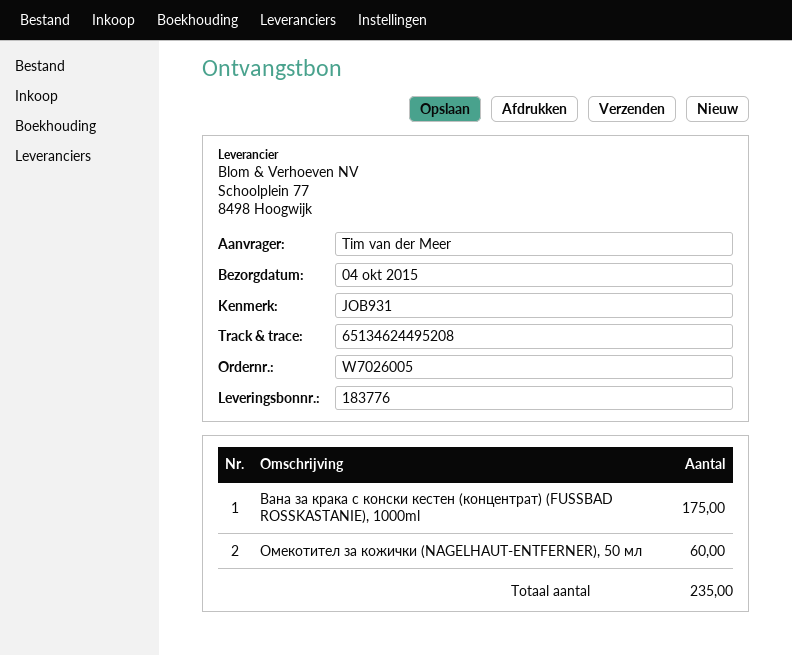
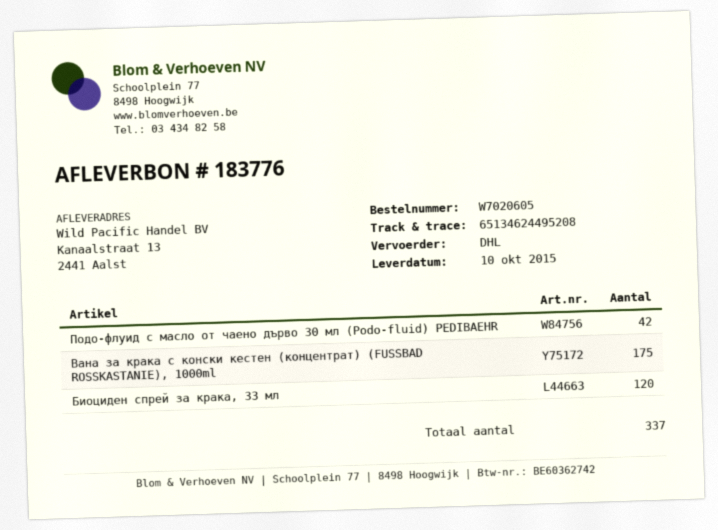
order number: W7026005 -> W7020605
delivery date: 2015-10-04 -> 2015-10-10
Омекотител за кожички (NAGELHAUT-ENTFERNER), 50 мл: 60 -> none
Подо-флуид с масло от чаено дърво 30 мл (Podo-fluid) PEDIBAEHR: none -> 42
Биоциден спрей за крака, 33 мл: none -> 120
total quantity: 235 -> 337

